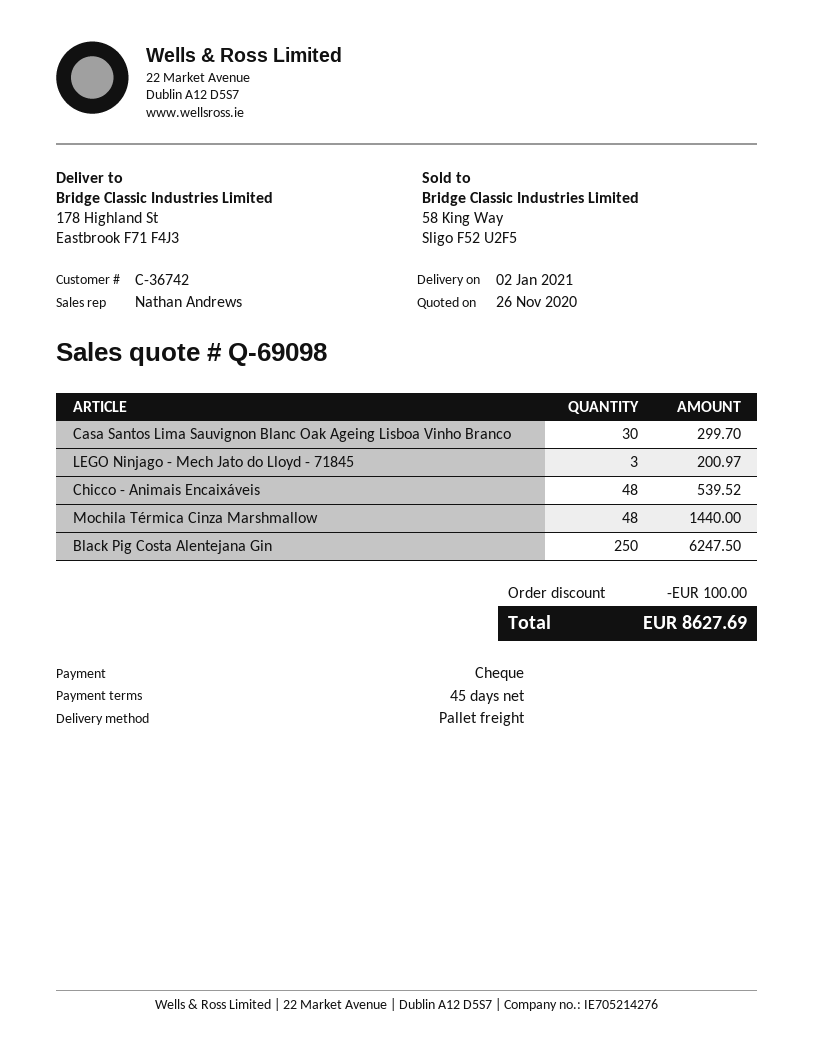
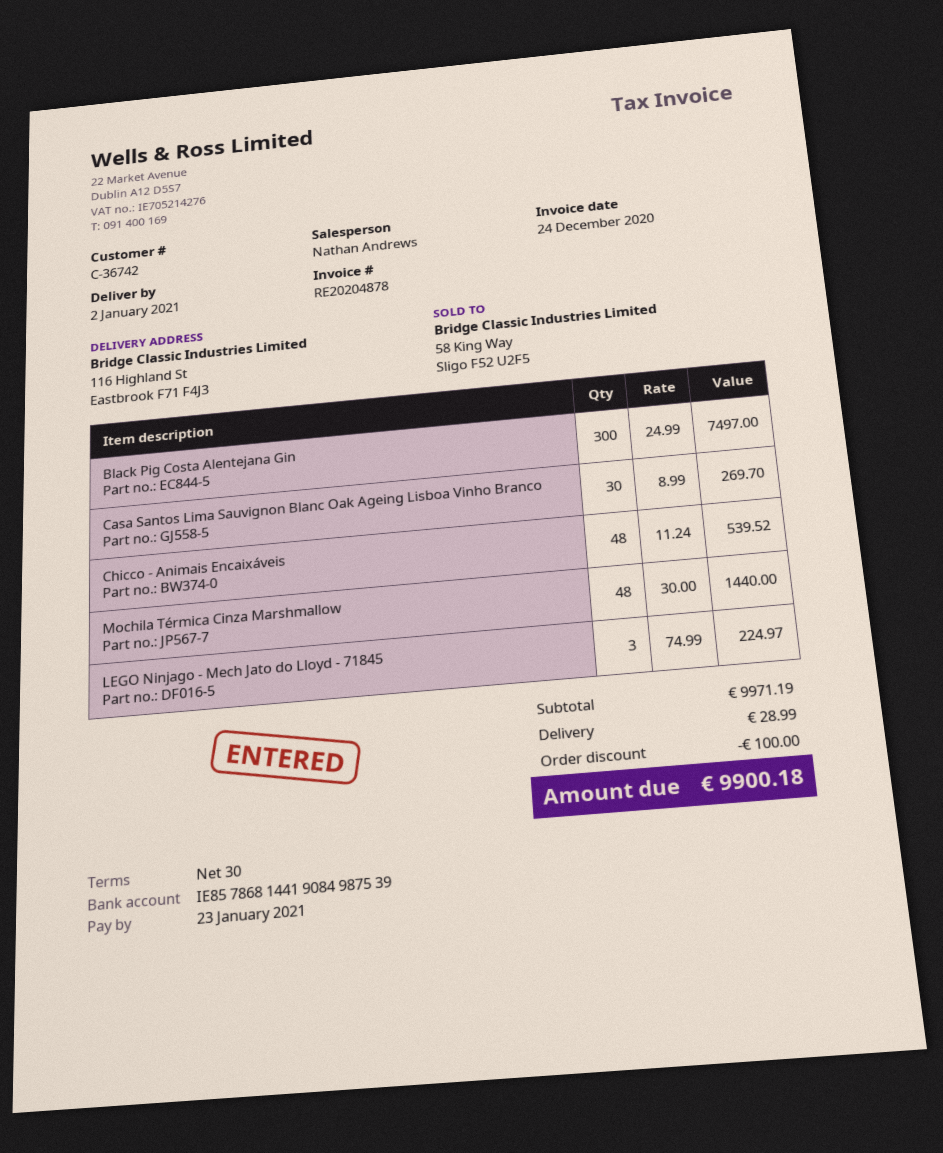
payment terms: 45 days -> 30 days
ship to: 178 Highland St, Eastbrook F71 F4J3 -> 116 Highland St, Eastbrook F71 F4J3
Casa Santos Lima Sauvignon Blanc Oak Ageing Lisboa Vinho Branco: 30 for 299.70 -> 30 for 269.70
LEGO Ninjago - Mech Jato do Lloyd - 71845: 3 for 200.97 -> 3 for 224.97
Black Pig Costa Alentejana Gin: 250 for 6247.50 -> 300 for 7497.00
shipping: none -> 28.99
total: 8627.69 -> 9900.18

